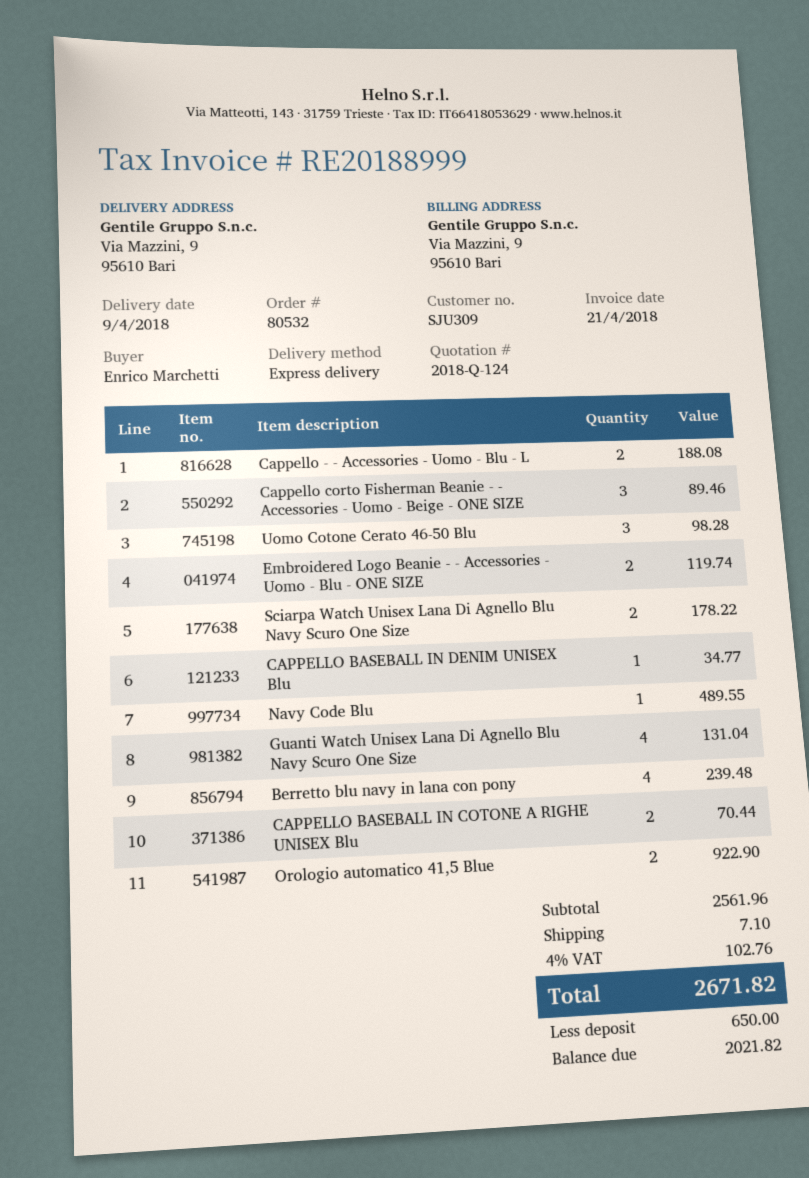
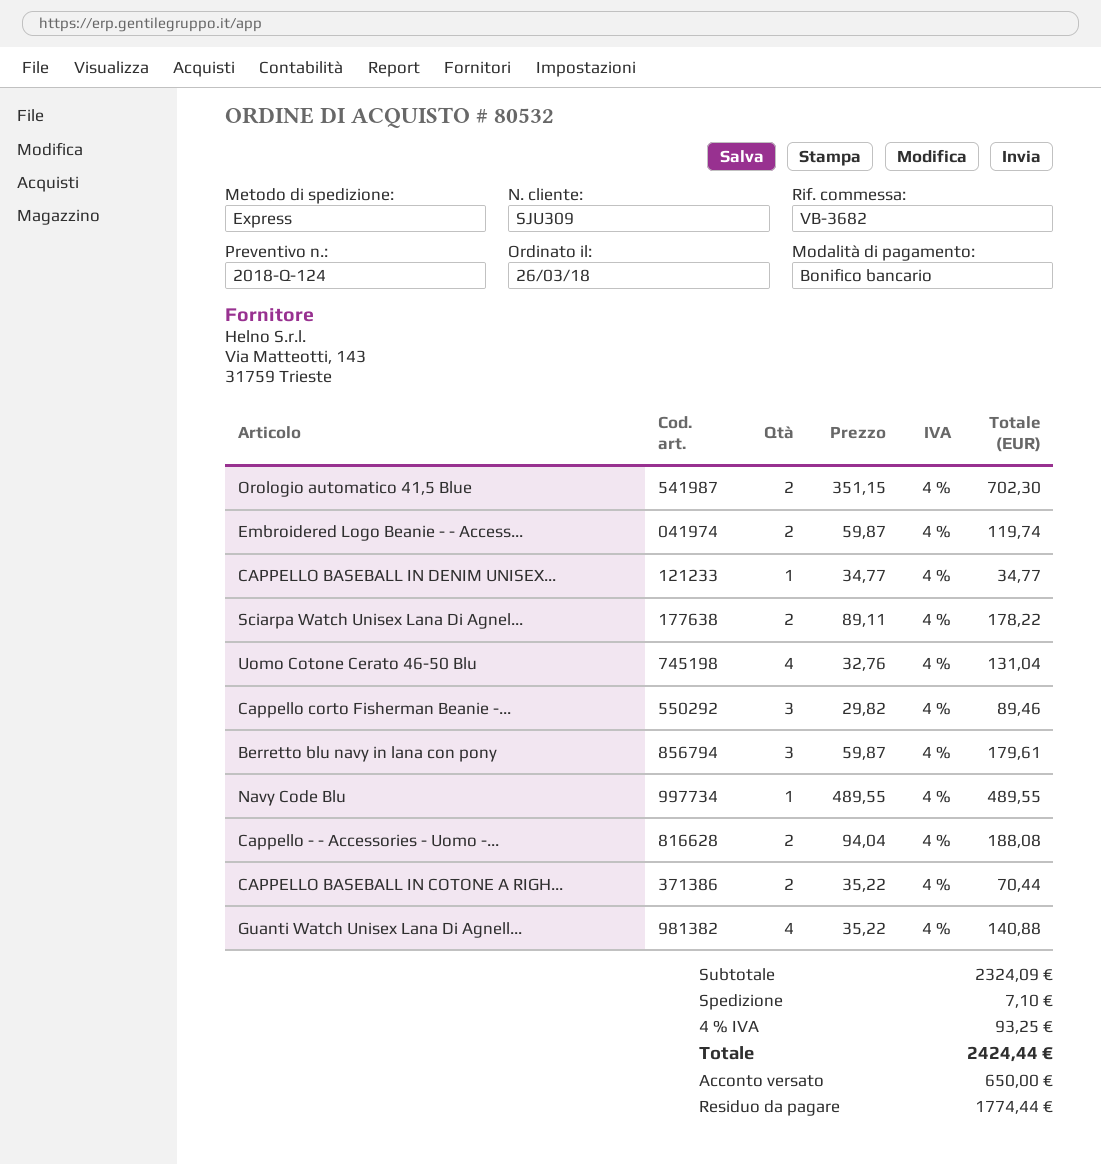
Uomo Cotone Cerato 46-50 Blu: 3 for 98.28 -> 4 for 131.04
Guanti Watch Unisex Lana Di Agnello Blu Navy Scuro One Size: 4 for 131.04 -> 4 for 140.88
Berretto blu navy in lana con pony: 4 for 239.48 -> 3 for 179.61
Orologio automatico 41,5 Blue: 2 for 922.90 -> 2 for 702.30
subtotal: 2561.96 -> 2324.09
tax: 4% = 102.76 -> 4% = 93.25
total: 2671.82 -> 2424.44
balance: 2021.82 -> 1774.44

